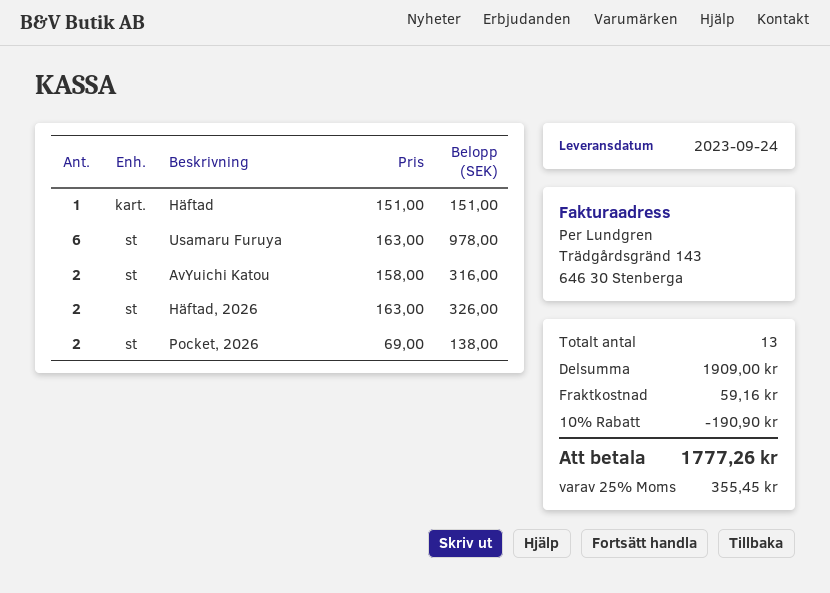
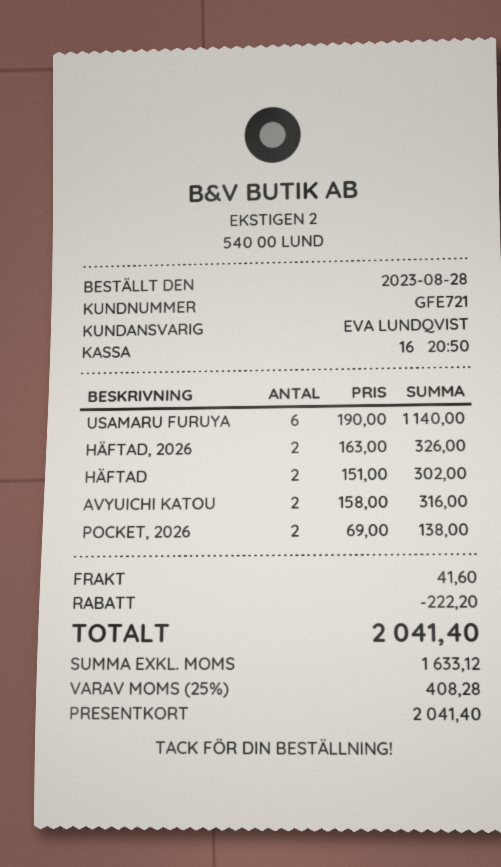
Häftad: 1 x 151.00 = 151.00 -> 2 x 151.00 = 302.00
Usamaru Furuya: 6 x 163.00 = 978.00 -> 6 x 190.00 = 1140.00
discount: 190.90 -> 222.20
shipping: 59.16 -> 41.60
tax: 25% = 355.45 -> 25% = 408.28
total: 1777.26 -> 2041.40

